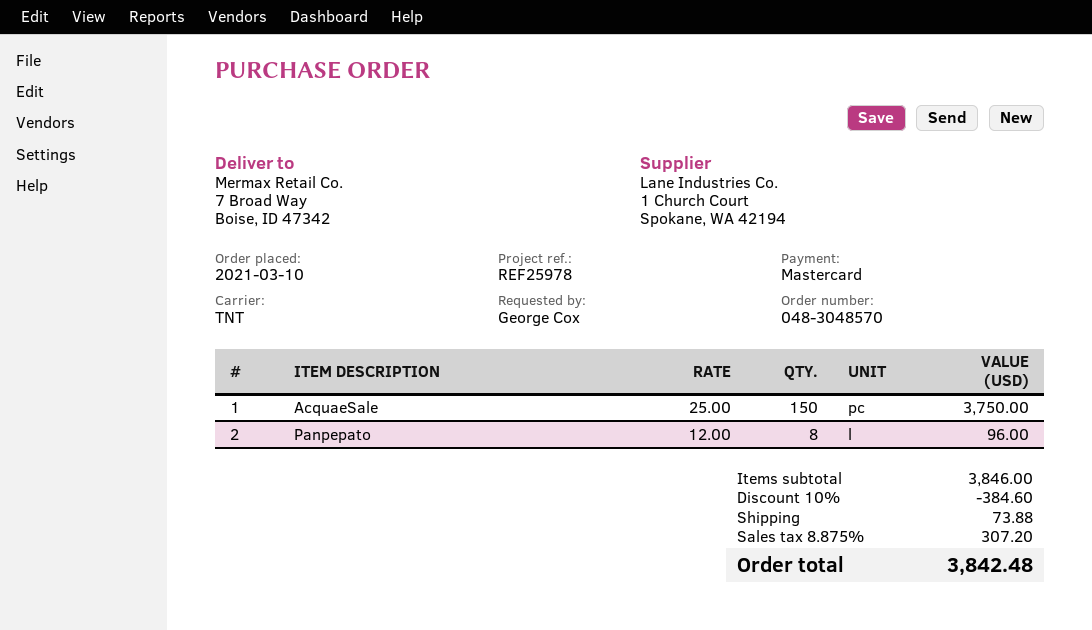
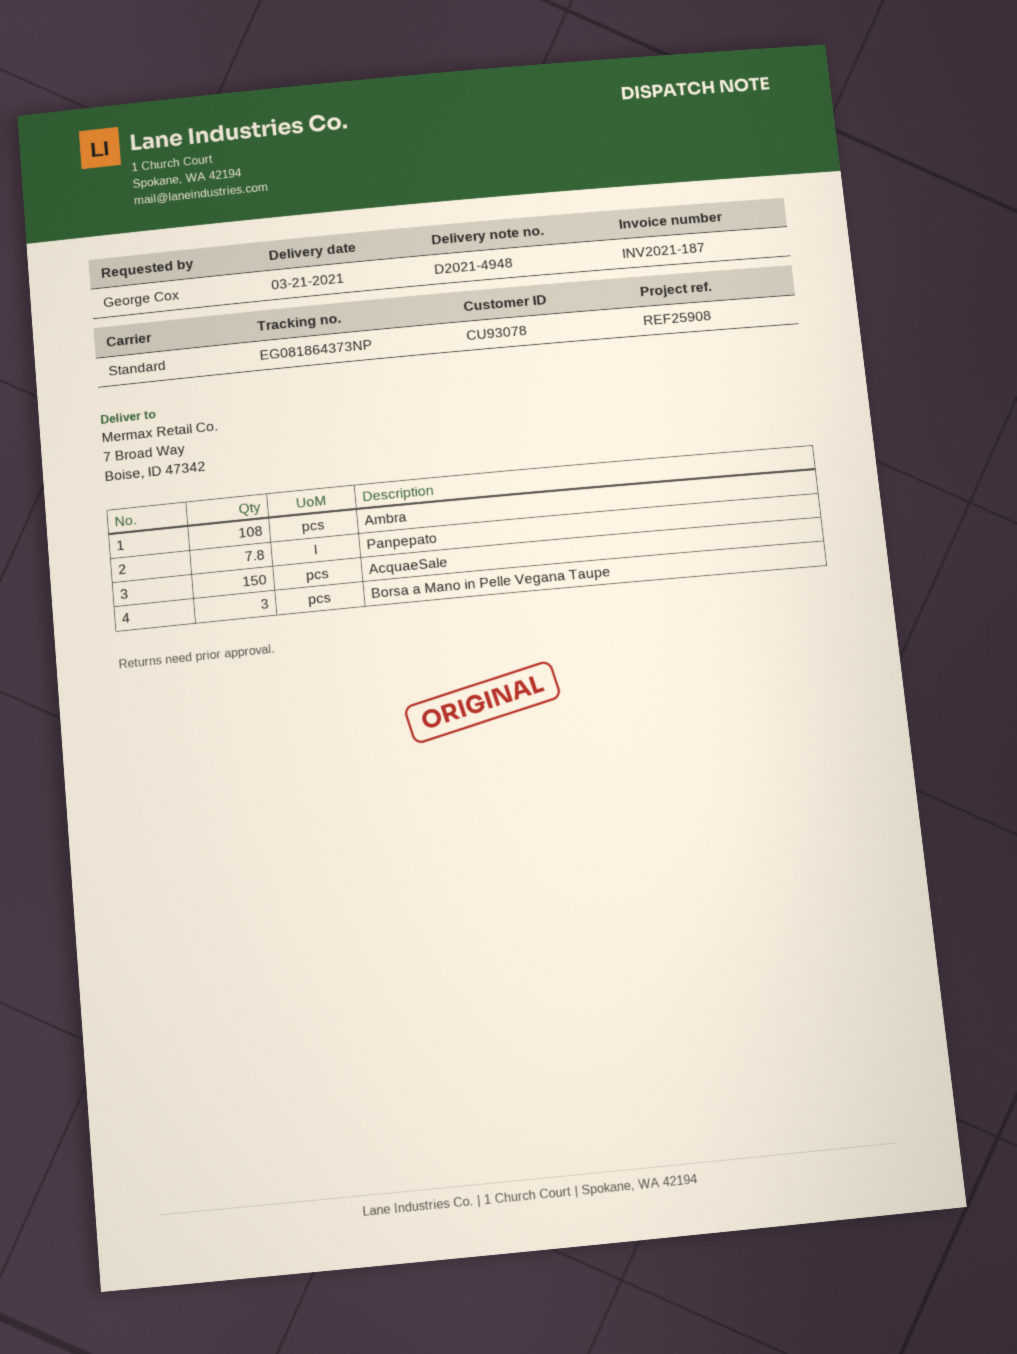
reference: REF25978 -> REF25908
shipping method: TNT -> standard
Panpepato: 8 -> 7.8
Ambra: none -> 108
Borsa a Mano in Pelle Vegana Taupe: none -> 3

